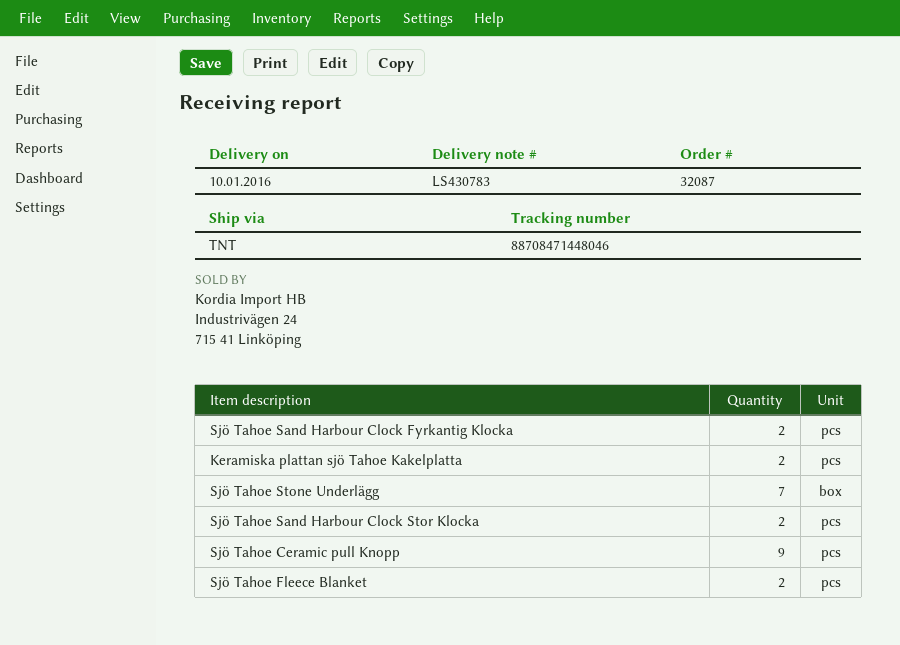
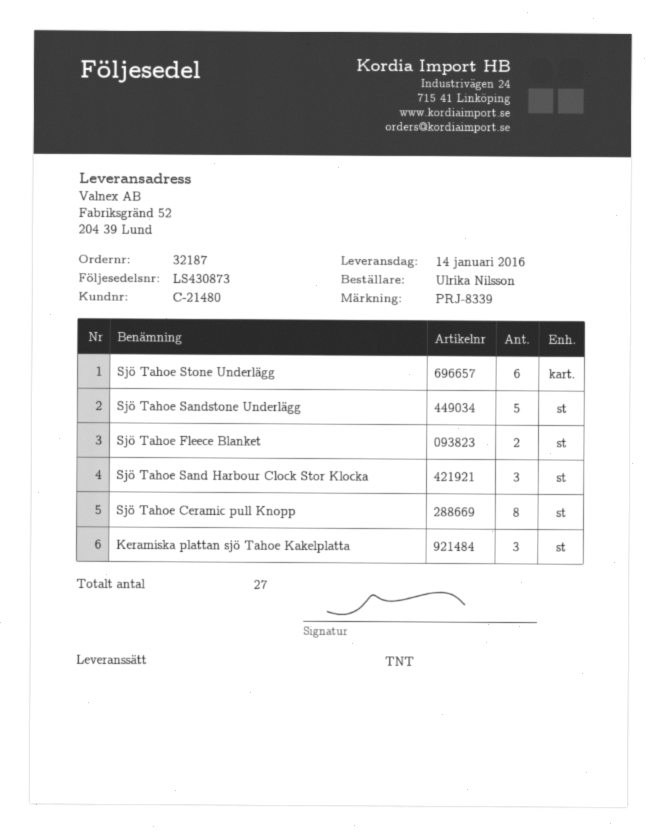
order number: 32087 -> 32187
delivery note number: LS430783 -> LS430873
delivery date: 2016-01-10 -> 2016-01-14
Sjö Tahoe Sand Harbour Clock Fyrkantig Klocka: 2 -> none
Keramiska plattan sjö Tahoe Kakelplatta: 2 -> 3
Sjö Tahoe Stone Underlägg: 7 -> 6
Sjö Tahoe Sand Harbour Clock Stor Klocka: 2 -> 3
Sjö Tahoe Ceramic pull Knopp: 9 -> 8
Sjö Tahoe Sandstone Underlägg: none -> 5

